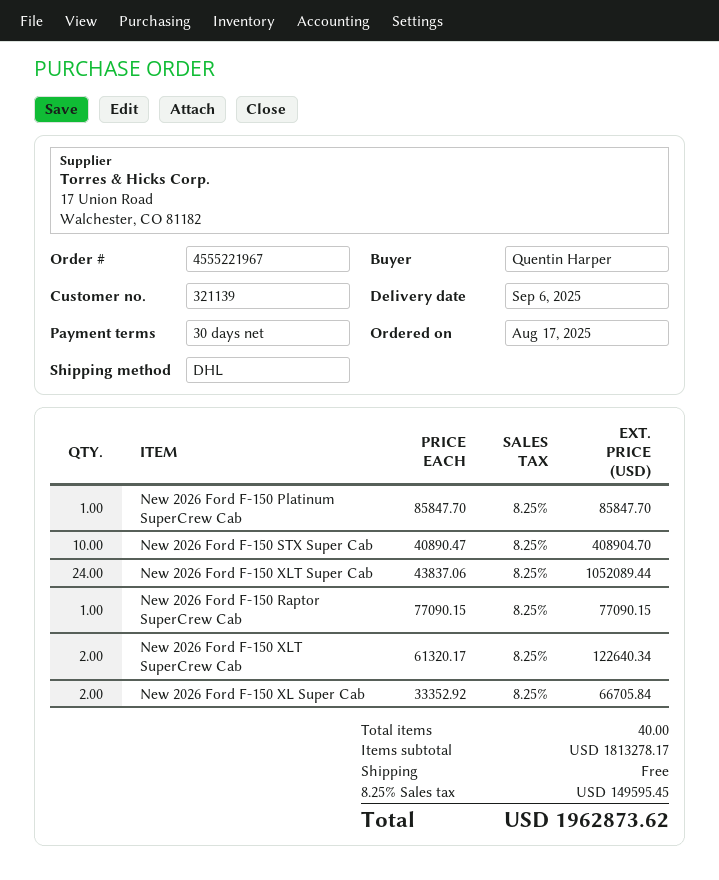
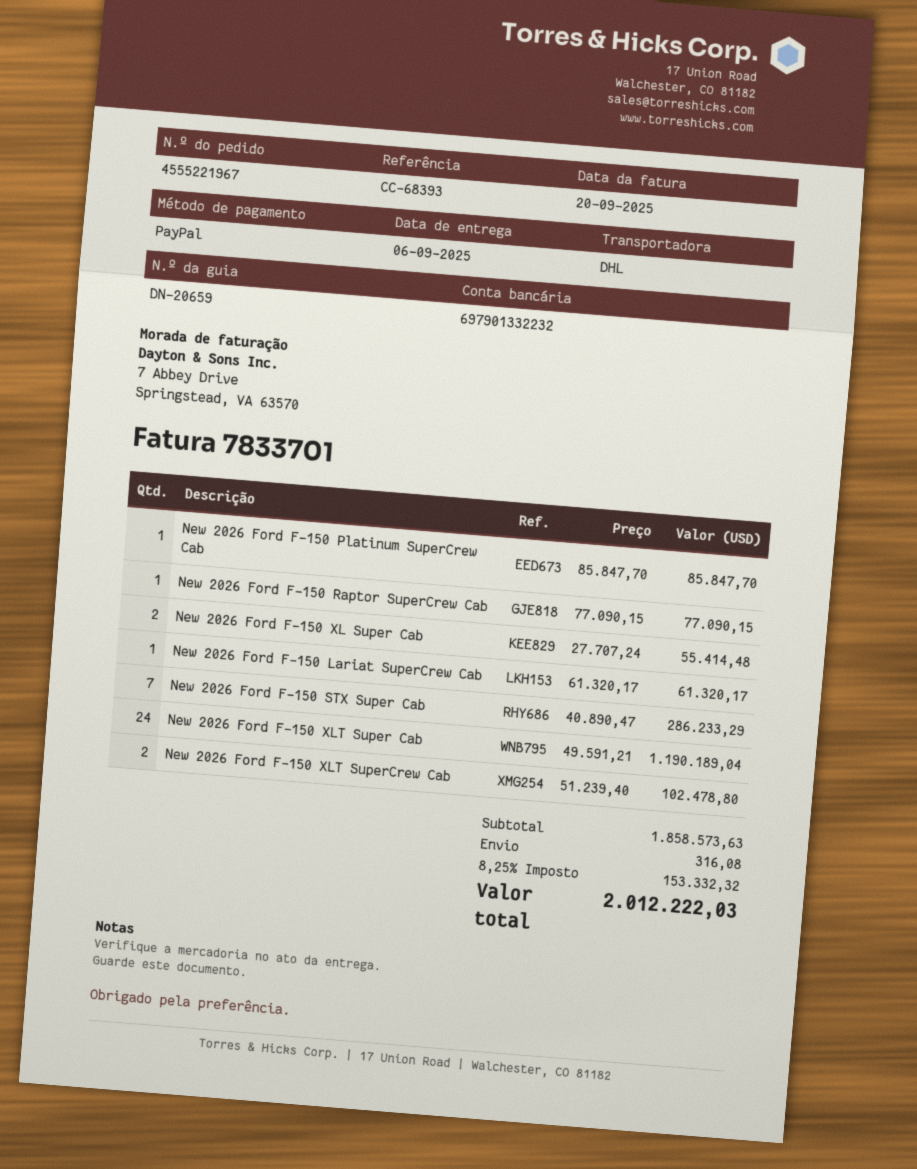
New 2026 Ford F-150 STX Super Cab: 10 x 40890.47 = 408904.70 -> 7 x 40890.47 = 286233.29
New 2026 Ford F-150 XLT Super Cab: 24 x 43837.06 = 1052089.44 -> 24 x 49591.21 = 1190189.04
New 2026 Ford F-150 XLT SuperCrew Cab: 2 x 61320.17 = 122640.34 -> 2 x 51239.40 = 102478.80
New 2026 Ford F-150 XL Super Cab: 2 x 33352.92 = 66705.84 -> 2 x 27707.24 = 55414.48
New 2026 Ford F-150 Lariat SuperCrew Cab: none -> 1 x 61320.17 = 61320.17
subtotal: 1813278.17 -> 1858573.63
shipping: 0.00 -> 316.08
tax: 8.25% = 149595.45 -> 8.25% = 153332.32
total: 1962873.62 -> 2012222.03

